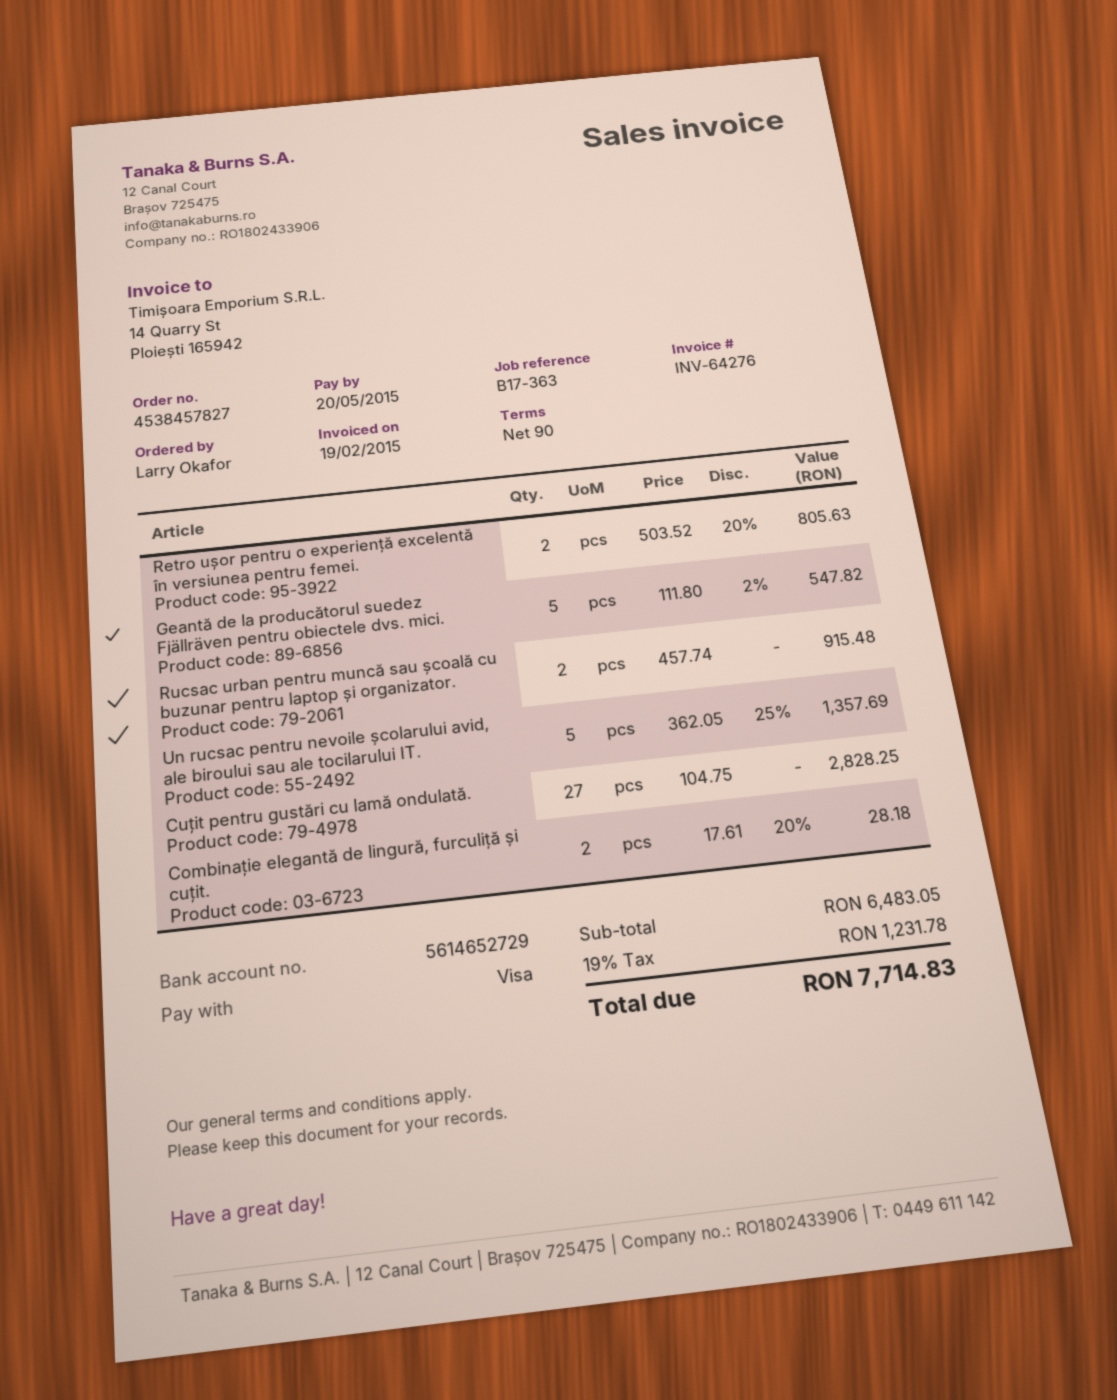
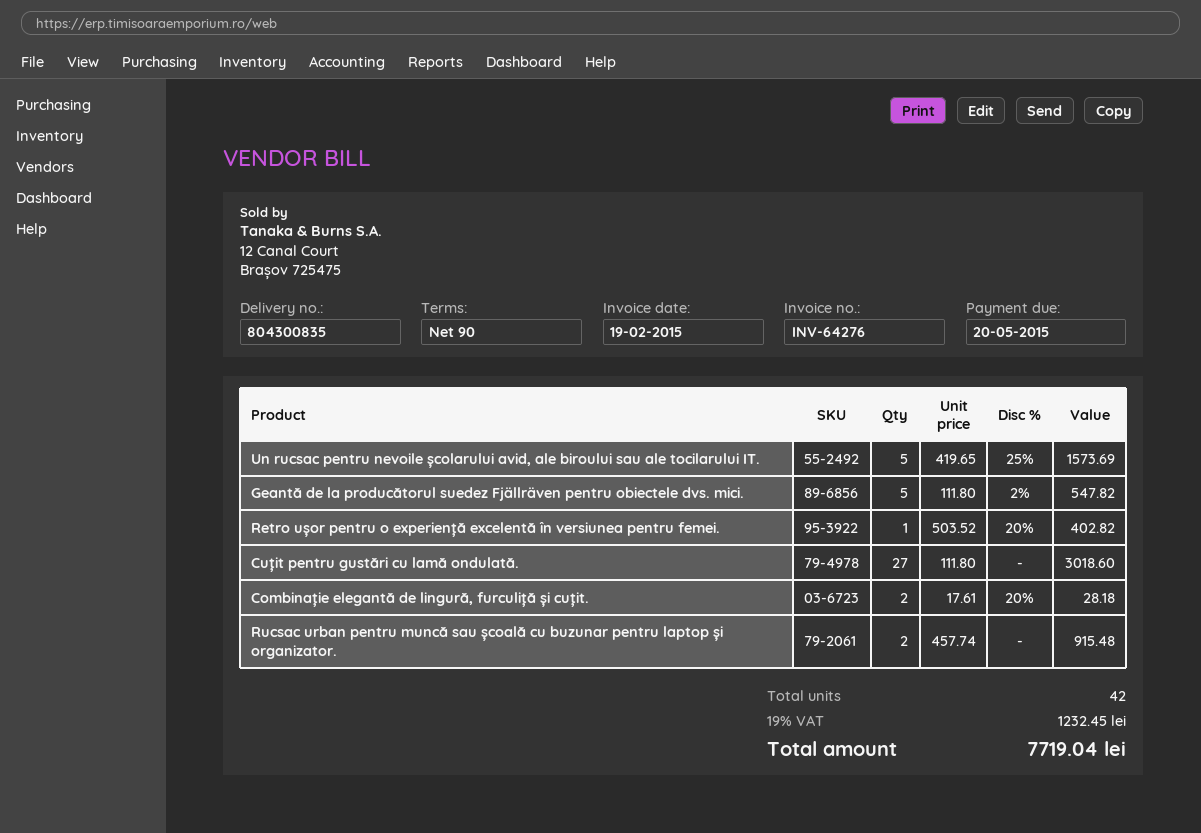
Retro ușor pentru o experiență excelentă în versiunea pentru femei.: 2 x 503.52 - 20% = 805.63 -> 1 x 503.52 - 20% = 402.82
Un rucsac pentru nevoile școlarului avid, ale biroului sau ale tocilarului IT.: 5 x 362.05 - 25% = 1357.69 -> 5 x 419.65 - 25% = 1573.69
Cuțit pentru gustări cu lamă ondulată.: 27 x 104.75 = 2828.25 -> 27 x 111.80 = 3018.60
tax: 19% = 1231.78 -> 19% = 1232.45
total: 7714.83 -> 7719.04

